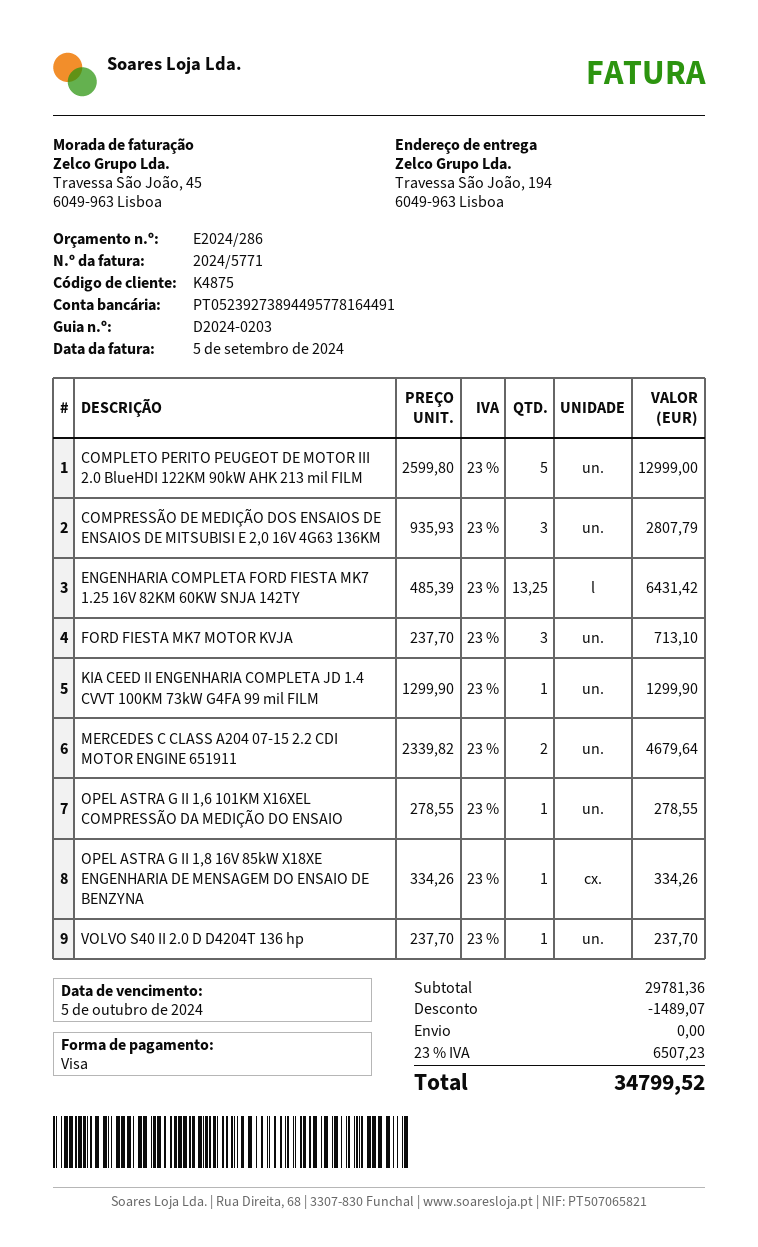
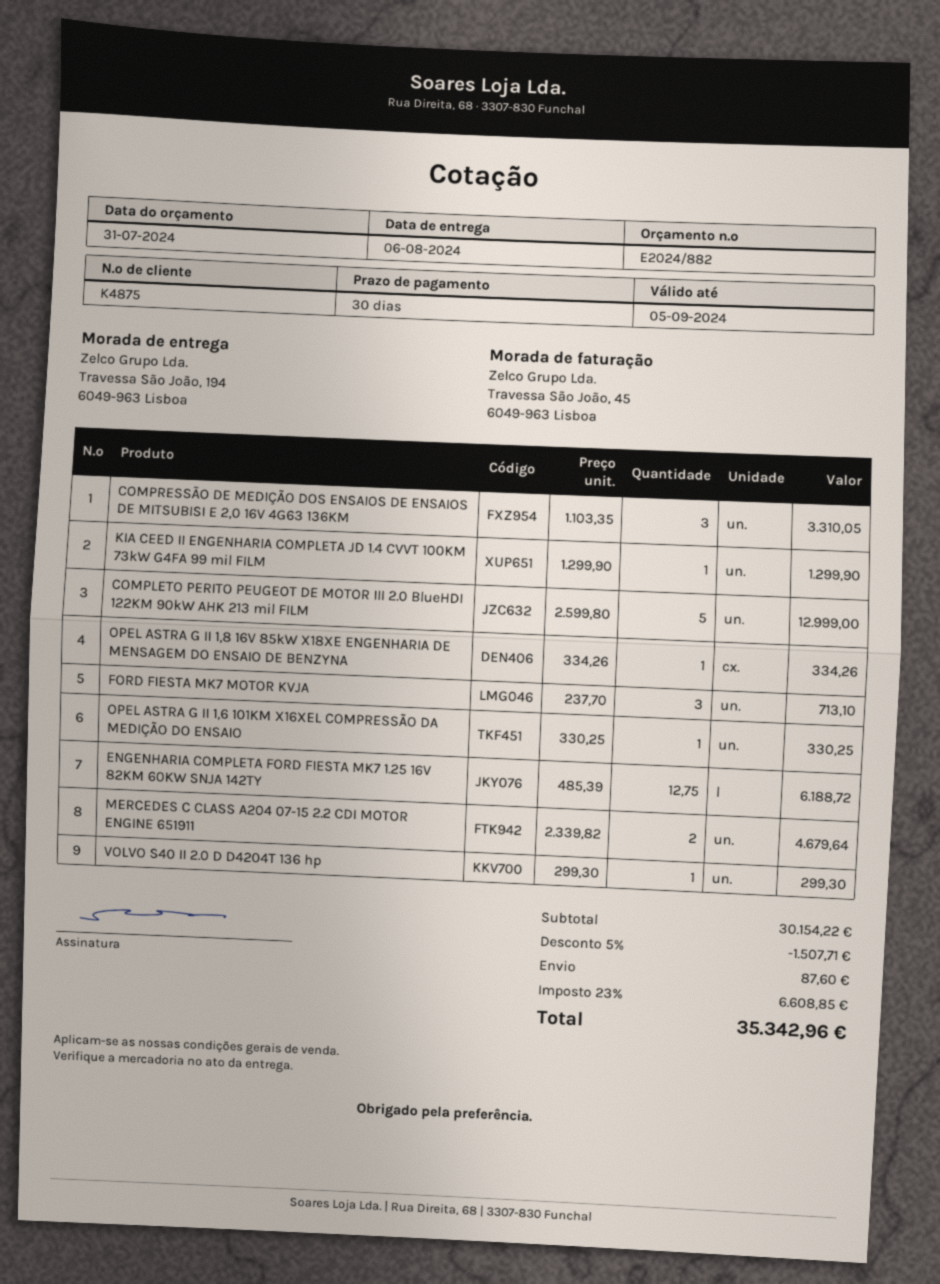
quote number: E2024/286 -> E2024/882
COMPRESSÃO DE MEDIÇÃO DOS ENSAIOS DE ENSAIOS DE MITSUBISI E 2,0 16V 4G63 136KM: 3 x 935.93 = 2807.79 -> 3 x 1103.35 = 3310.05
ENGENHARIA COMPLETA FORD FIESTA MK7 1.25 16V 82KM 60KW SNJA 142TY: 13.25 x 485.39 = 6431.42 -> 12.75 x 485.39 = 6188.72
OPEL ASTRA G II 1,6 101KM X16XEL COMPRESSÃO DA MEDIÇÃO DO ENSAIO: 1 x 278.55 = 278.55 -> 1 x 330.25 = 330.25
VOLVO S40 II 2.0 D D4204T 136 hp: 1 x 237.70 = 237.70 -> 1 x 299.30 = 299.30
subtotal: 29781.36 -> 30154.22
discount: 1489.07 -> 1507.71
shipping: 0.00 -> 87.60
tax: 23% = 6507.23 -> 23% = 6608.85
total: 34799.52 -> 35342.96

